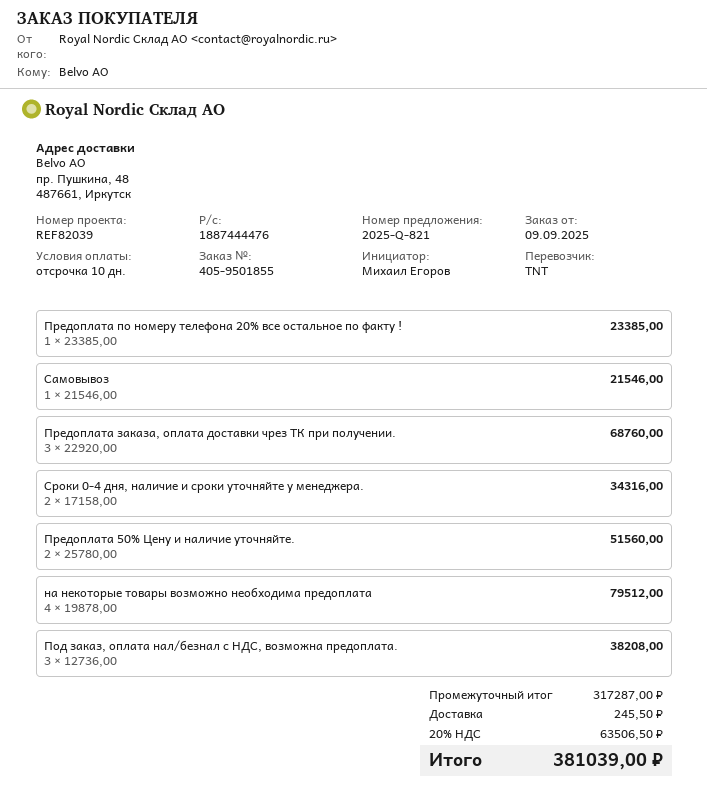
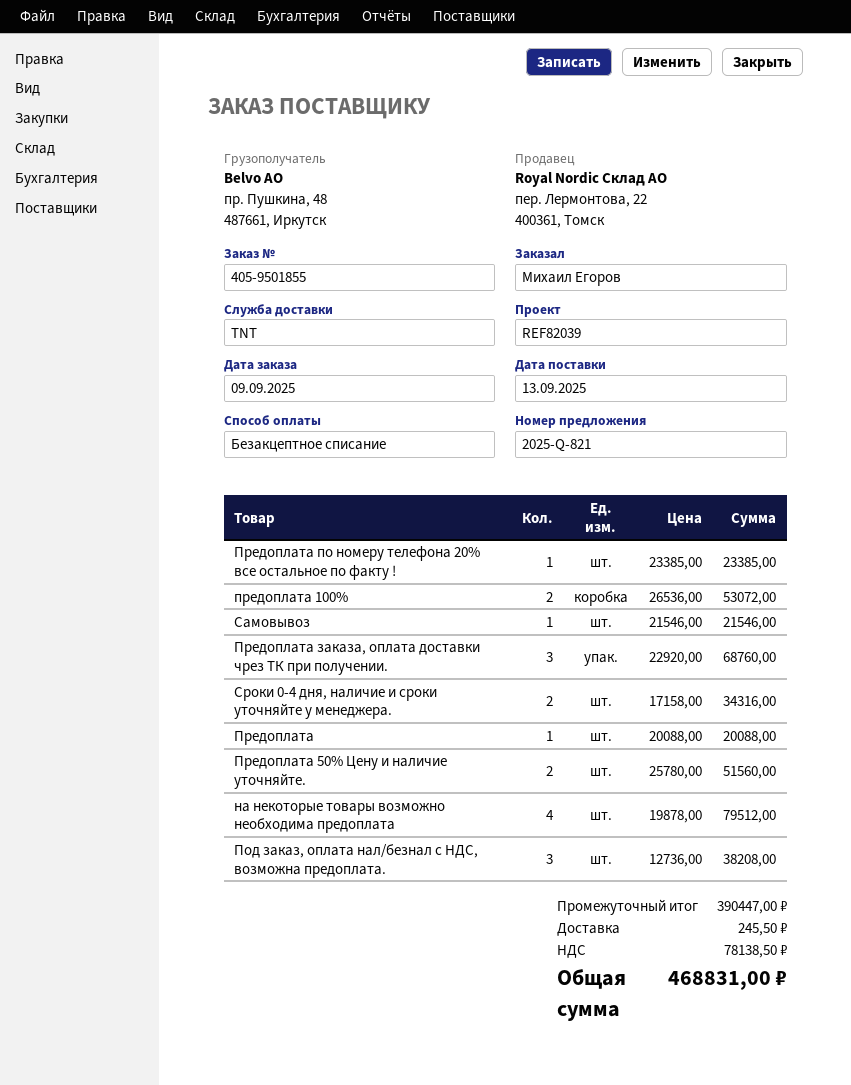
предоплата 100%: none -> 2 x 26536.00 = 53072.00
Предоплата: none -> 1 x 20088.00 = 20088.00
subtotal: 317287.00 -> 390447.00
tax: 63506.50 -> 78138.50
total: 381039.00 -> 468831.00

